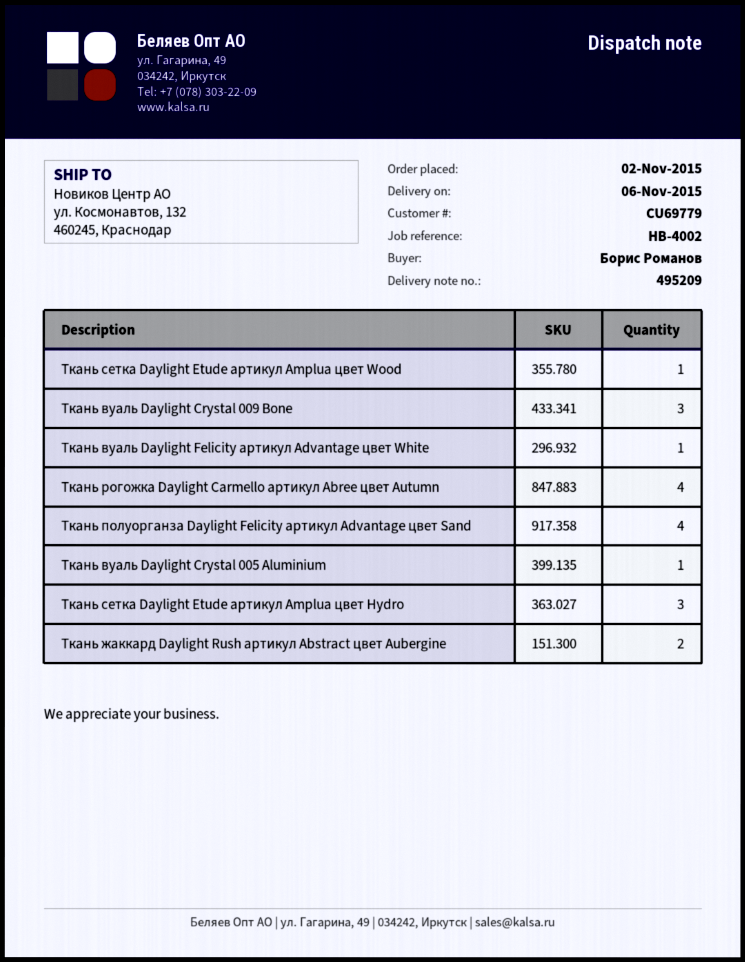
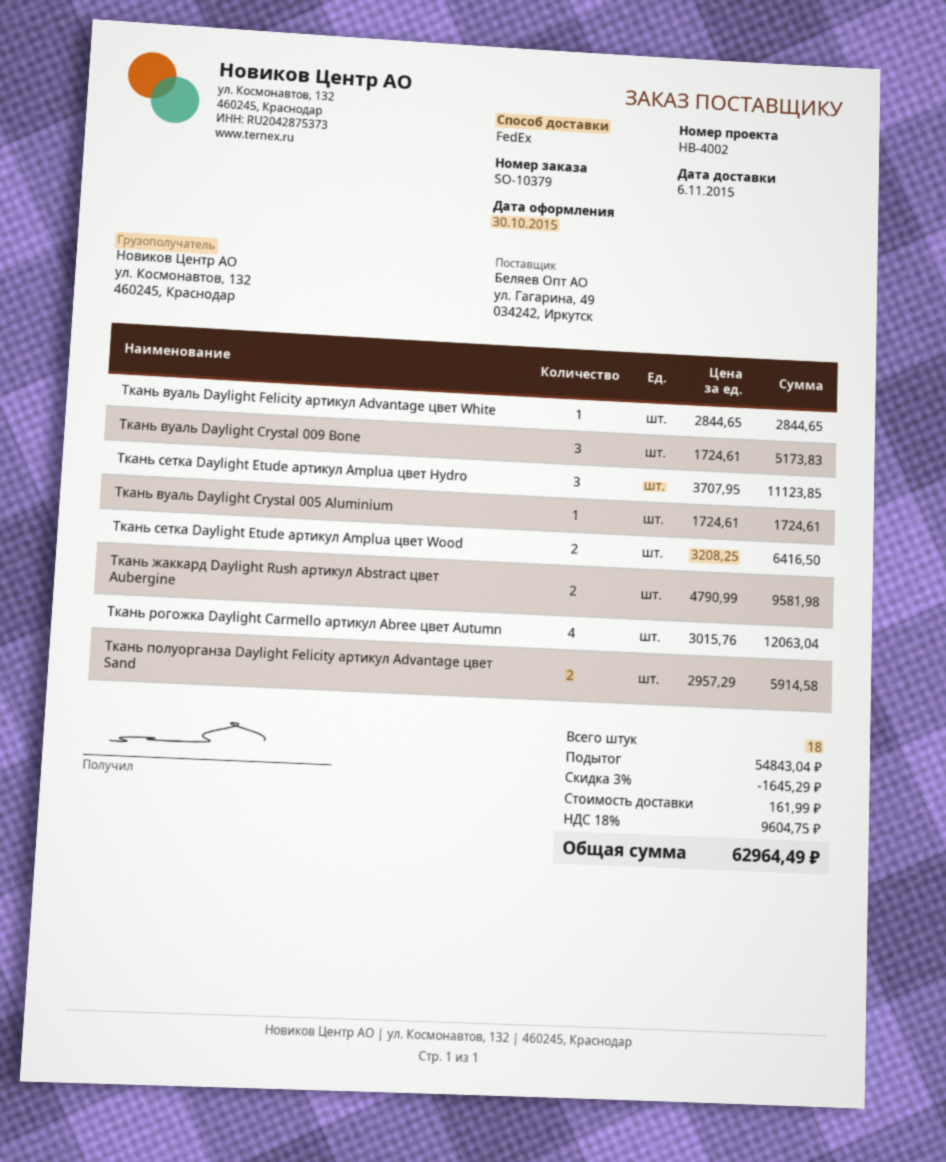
order date: 2015-11-02 -> 2015-10-30
Ткань сетка Daylight Etude артикул Amplua цвет Wood: 1 -> 2
Ткань полуорганза Daylight Felicity артикул Advantage цвет Sand: 4 -> 2

